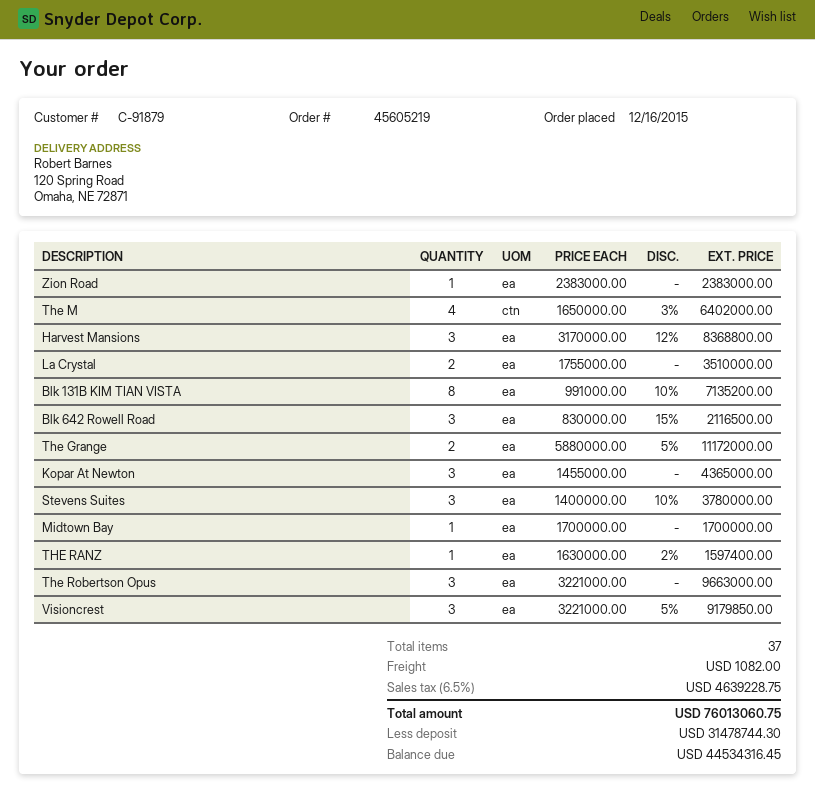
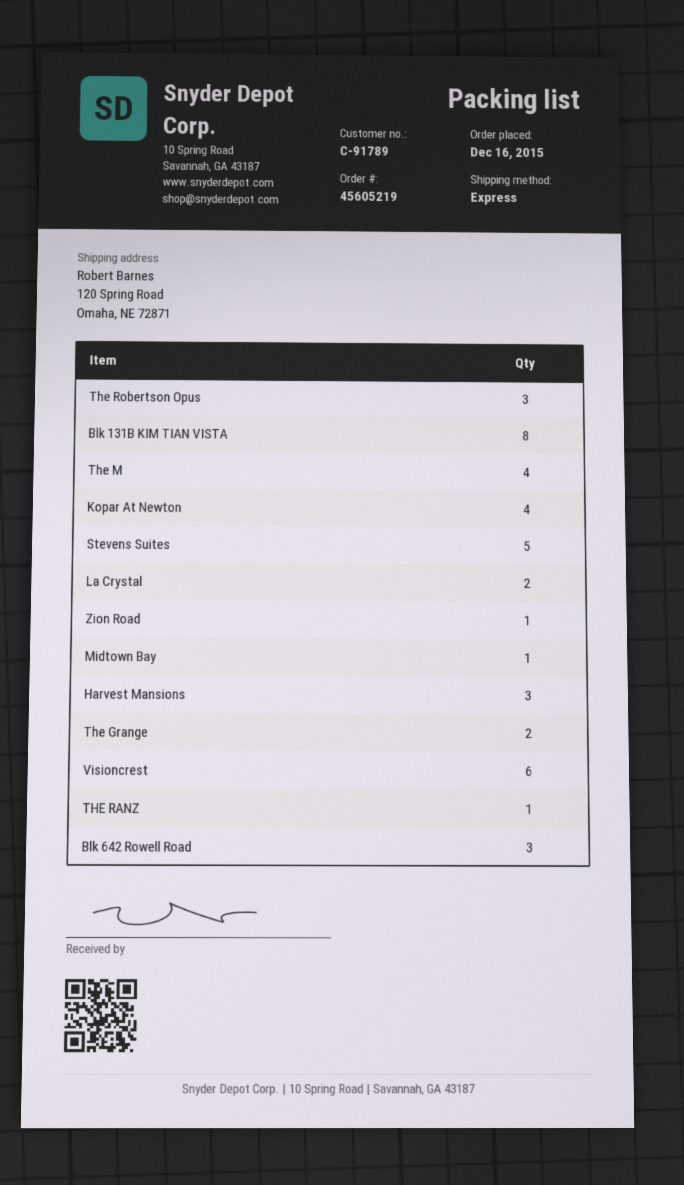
customer number: C-91879 -> C-91789
Kopar At Newton: 3 -> 4
Stevens Suites: 3 -> 5
Visioncrest: 3 -> 6

